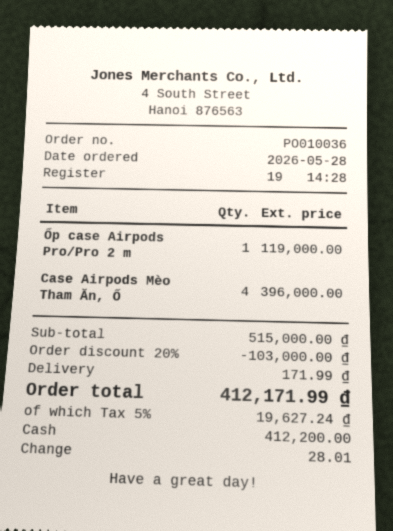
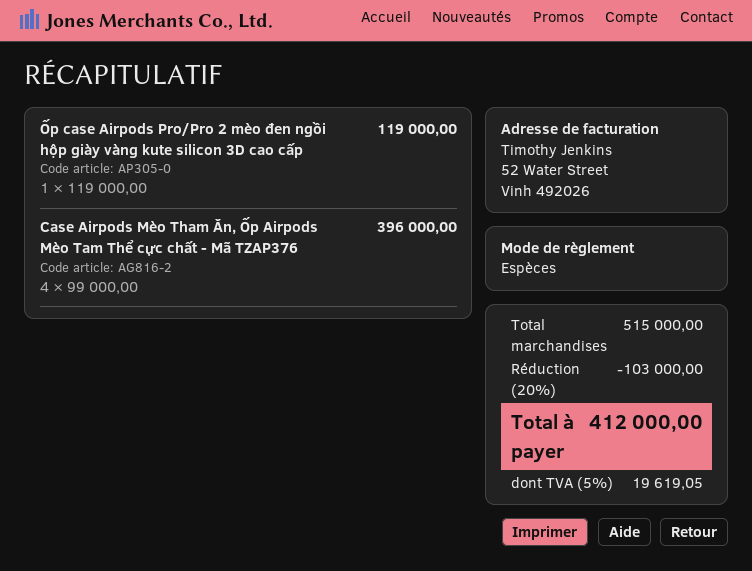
shipping: 171.99 -> none
tax: 5% = 19627.24 -> 5% = 19619.05
total: 412171.99 -> 412000.00

